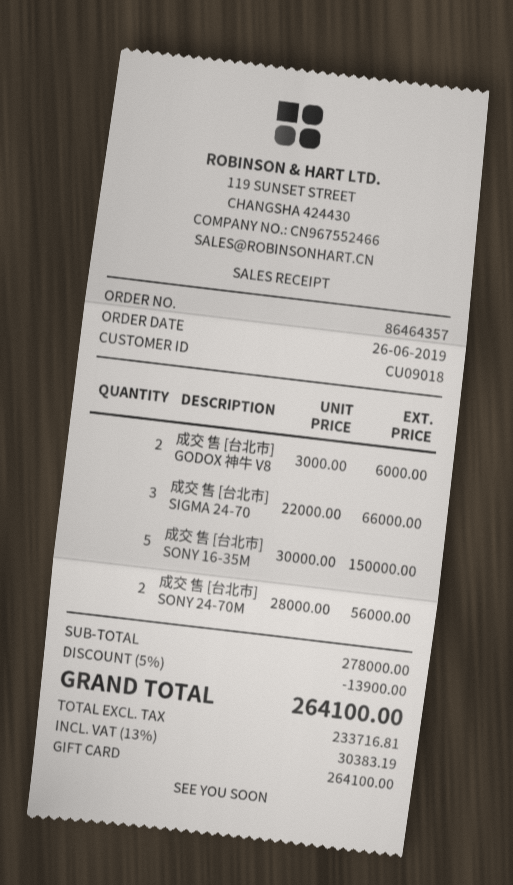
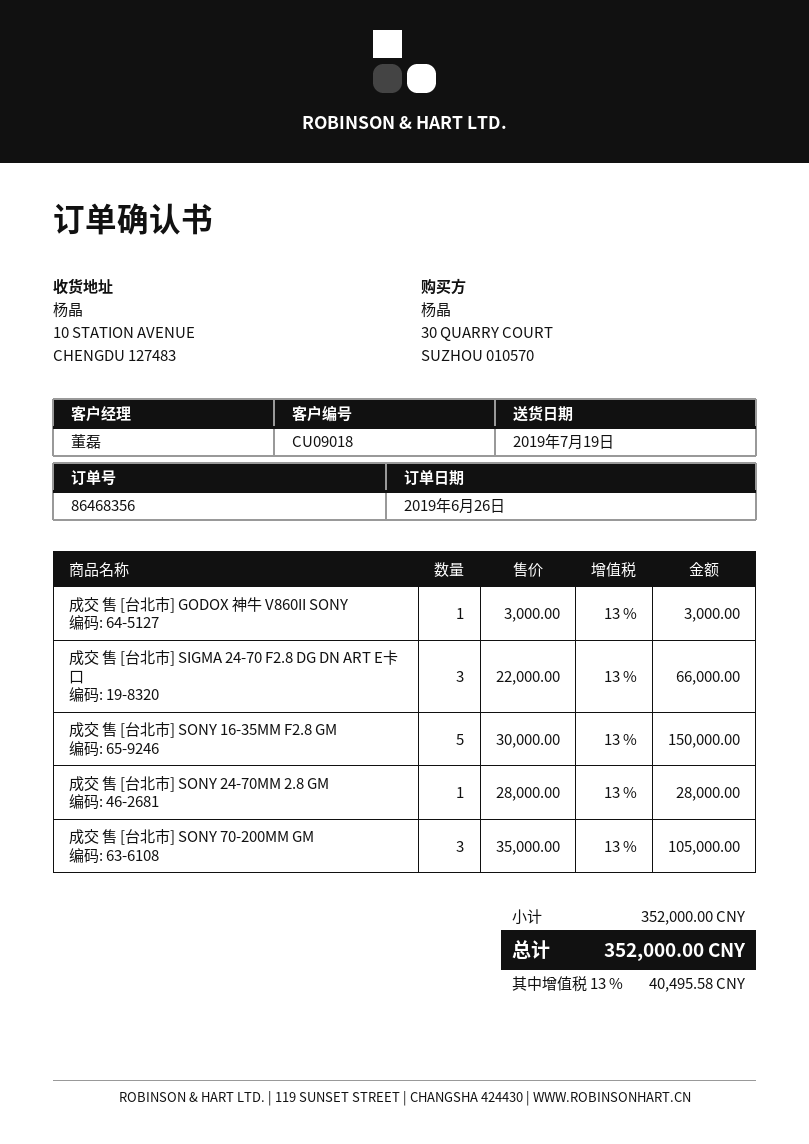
order number: 86464357 -> 86468356
成交 售 [台北市] GODOX 神牛 V8: 2 x 3000.00 = 6000.00 -> 1 x 3000.00 = 3000.00
成交 售 [台北市] SONY 24-70M: 2 x 28000.00 = 56000.00 -> 1 x 28000.00 = 28000.00
成交 售 [台北市] SONY 70-200MM GM: none -> 3 x 35000.00 = 105000.00
subtotal: 278000.00 -> 352000.00
discount: 5% = 13900.00 -> none
tax: 13% = 30383.19 -> 13% = 40495.58
total: 264100.00 -> 352000.00

